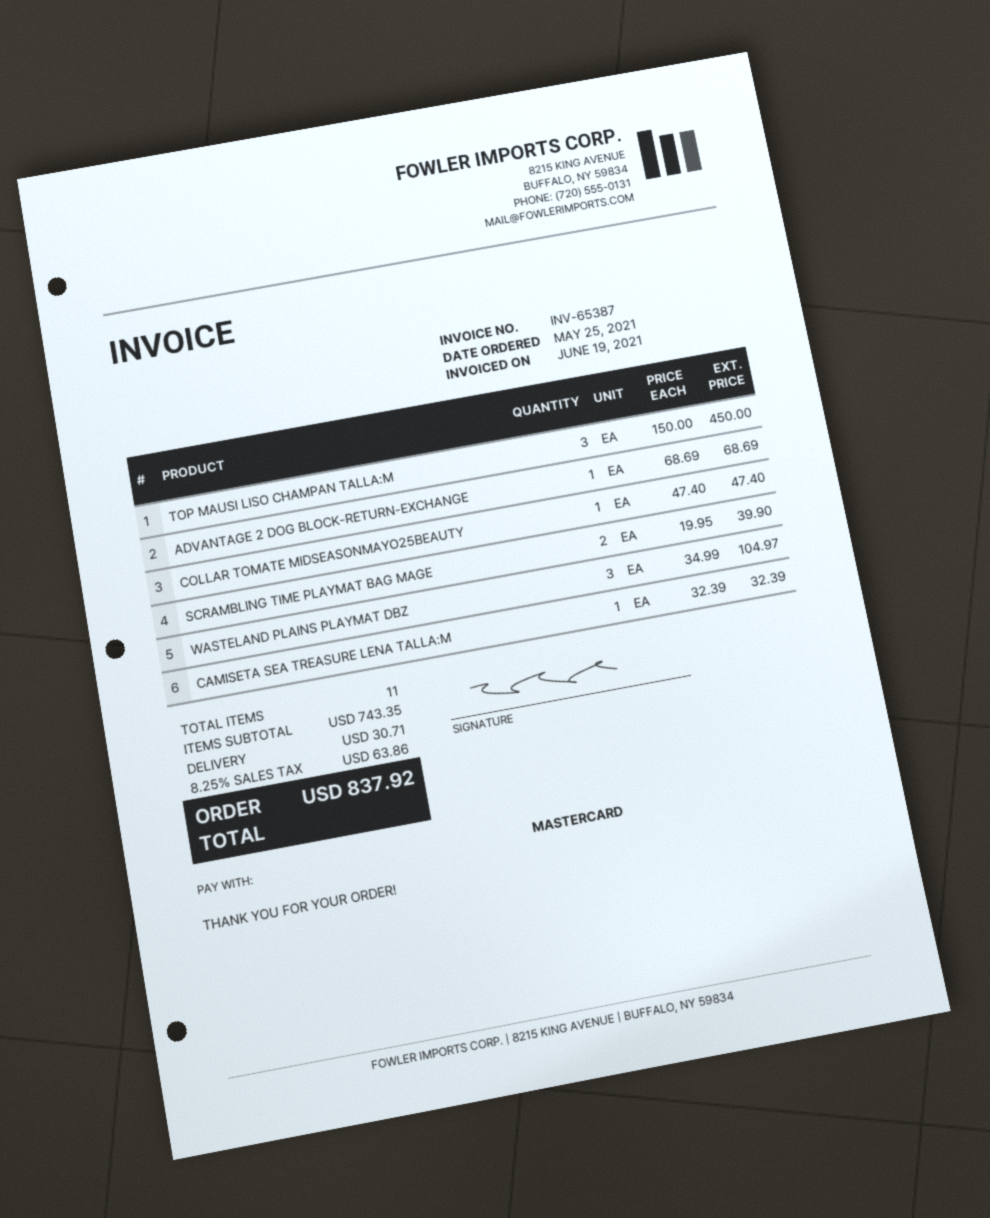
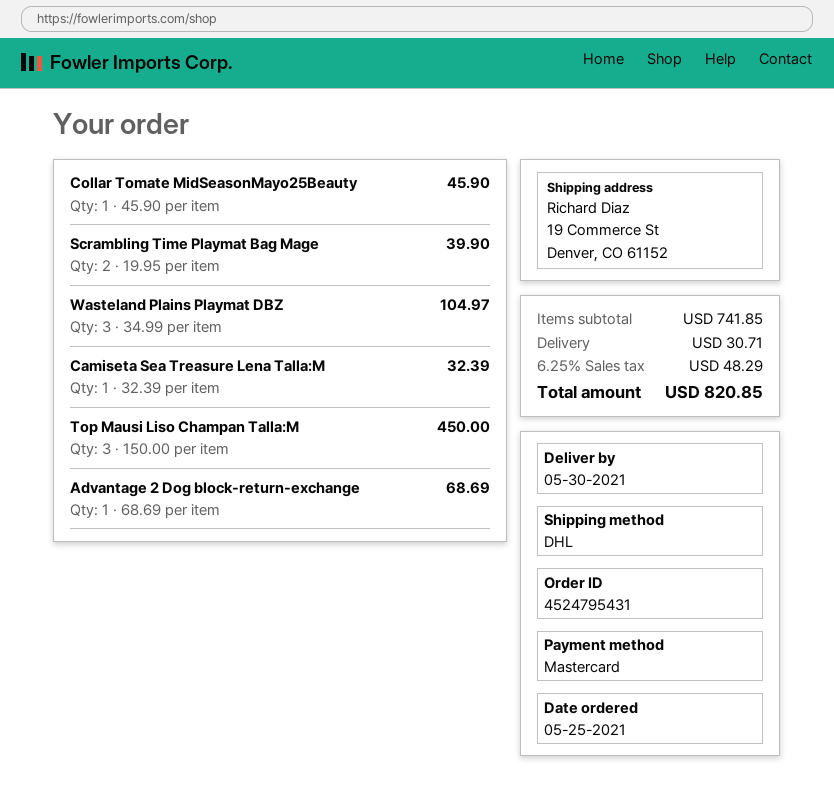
COLLAR TOMATE MIDSEASONMAYO25BEAUTY: 1 x 47.40 = 47.40 -> 1 x 45.90 = 45.90
subtotal: 743.35 -> 741.85
tax: 8.25% = 63.86 -> 6.25% = 48.29
total: 837.92 -> 820.85

